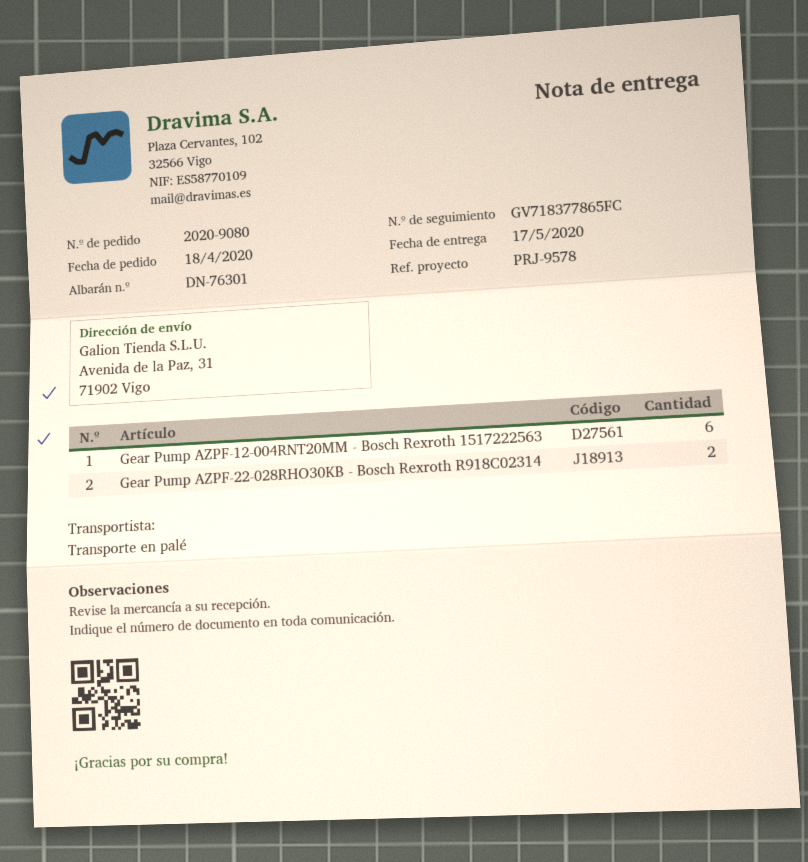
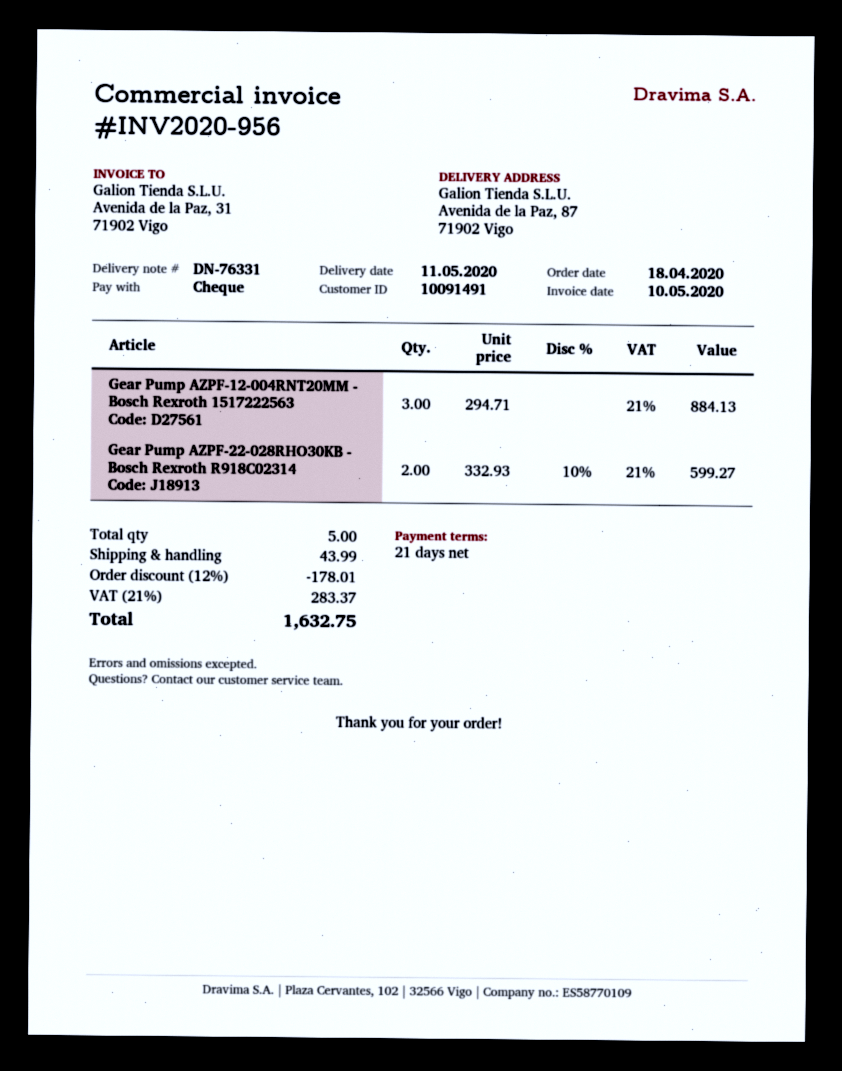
delivery note number: DN-76301 -> DN-76331
delivery date: 2020-05-17 -> 2020-05-11
ship to: Avenida de la Paz, 31, 71902 Vigo -> Avenida de la Paz, 87, 71902 Vigo
Gear Pump AZPF-12-004RNT20MM - Bosch Rexroth 1517222563: 6 -> 3

